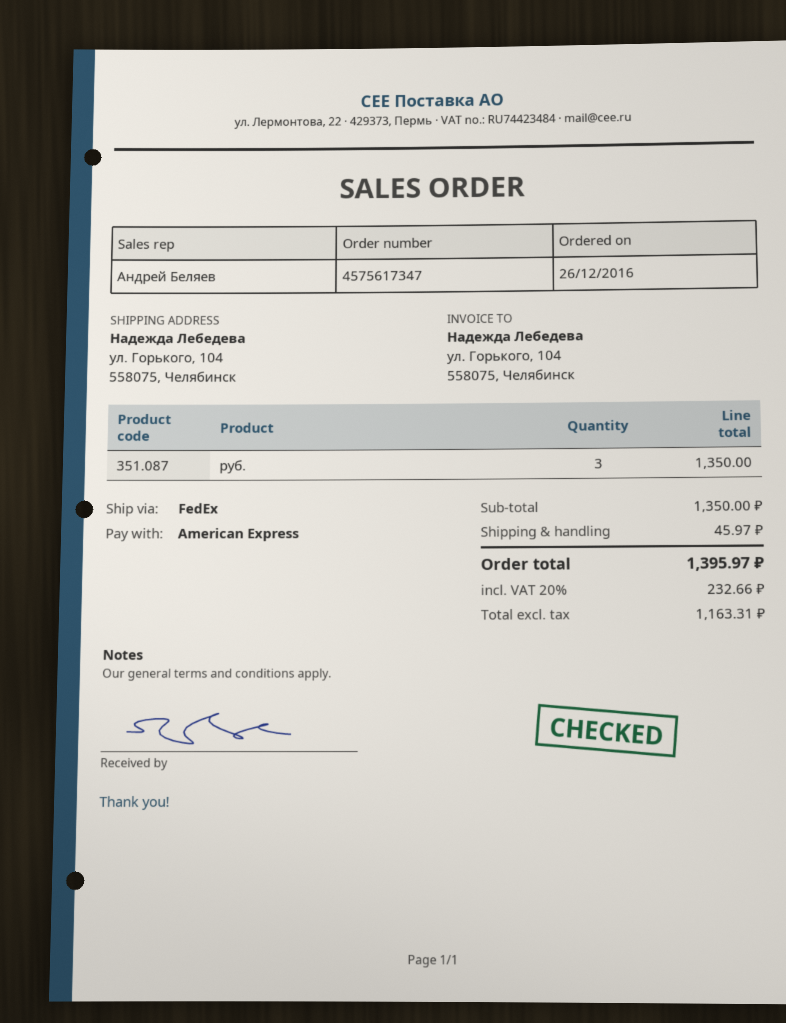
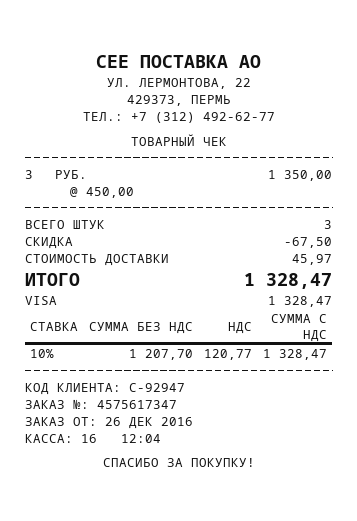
payment method: American Express -> Visa
discount: none -> 67.50
net: 1163.31 -> 1207.70
tax: 20% = 232.66 -> 10% = 120.77
total: 1395.97 -> 1328.47

